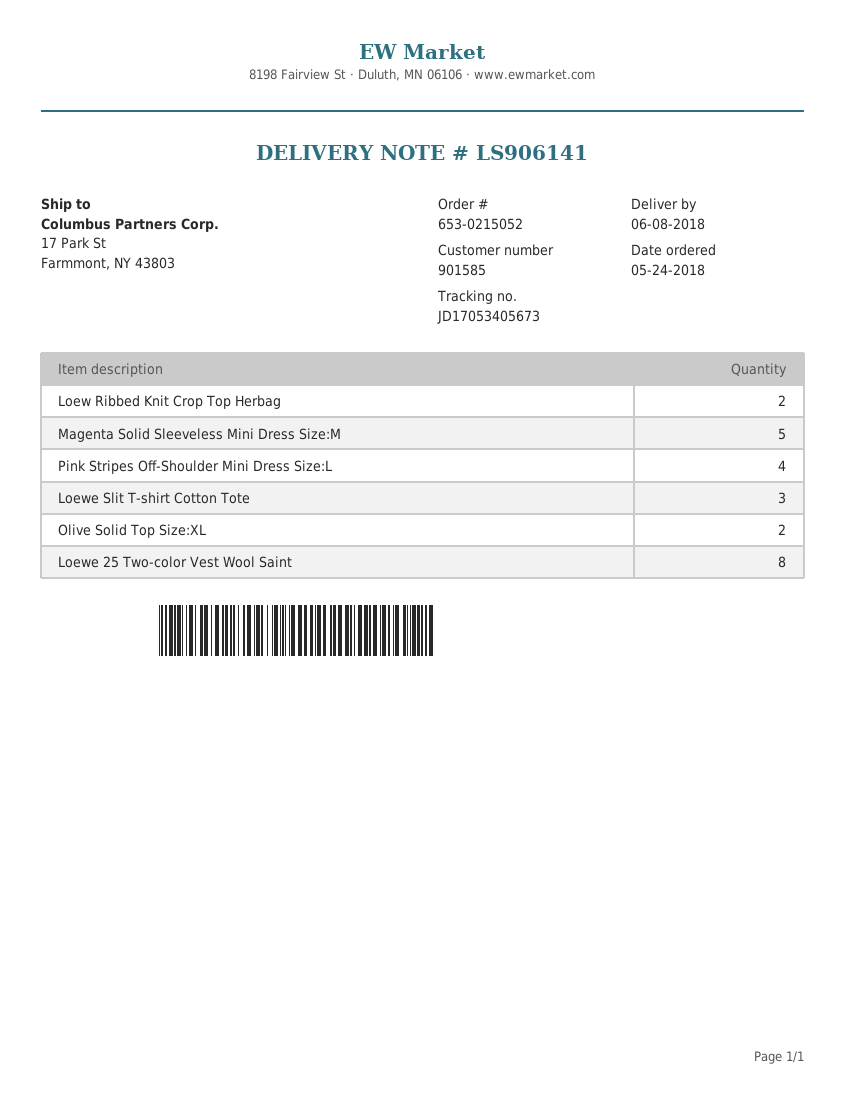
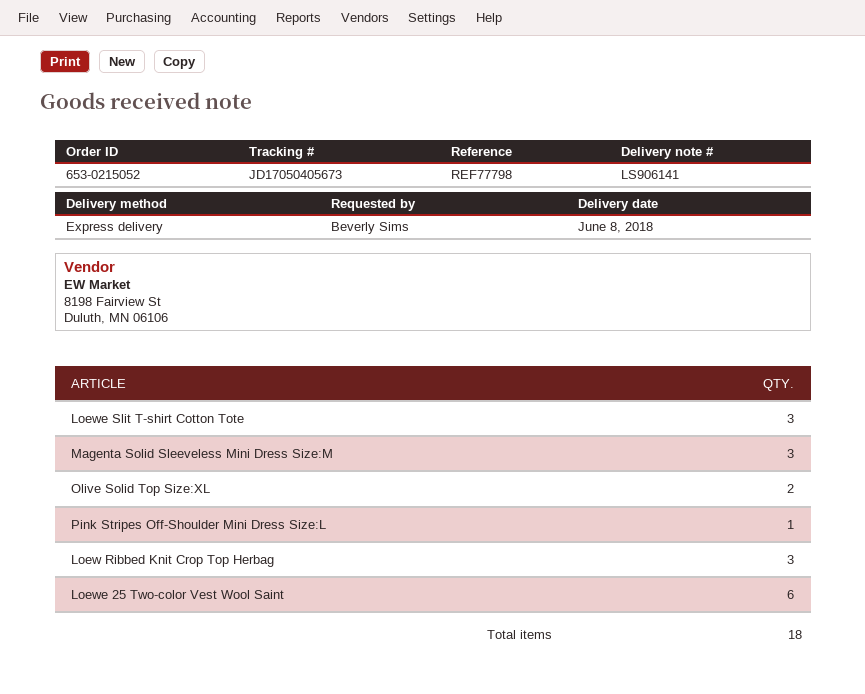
tracking number: JD17053405673 -> JD17050405673
Loew Ribbed Knit Crop Top Herbag: 2 -> 3
Magenta Solid Sleeveless Mini Dress Size:M: 5 -> 3
Pink Stripes Off-Shoulder Mini Dress Size:L: 4 -> 1
Loewe 25 Two-color Vest Wool Saint: 8 -> 6

